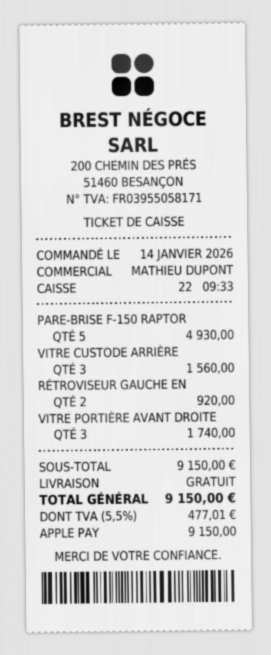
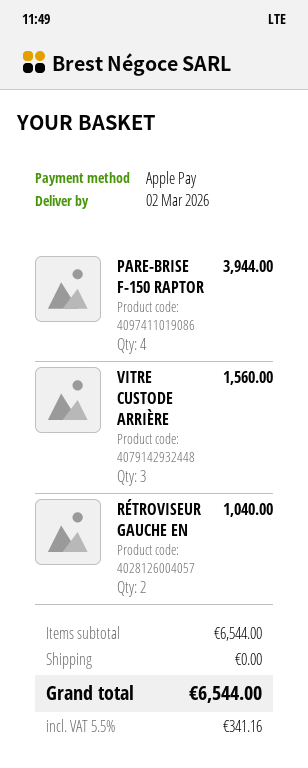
PARE-BRISE F-150 RAPTOR: 5 for 4930.00 -> 4 for 3944.00
RÉTROVISEUR GAUCHE EN: 2 for 920.00 -> 2 for 1040.00
VITRE PORTIÈRE AVANT DROITE: 3 for 1740.00 -> none
subtotal: 9150.00 -> 6544.00
tax: 5.5% = 477.01 -> 5.5% = 341.16
total: 9150.00 -> 6544.00

